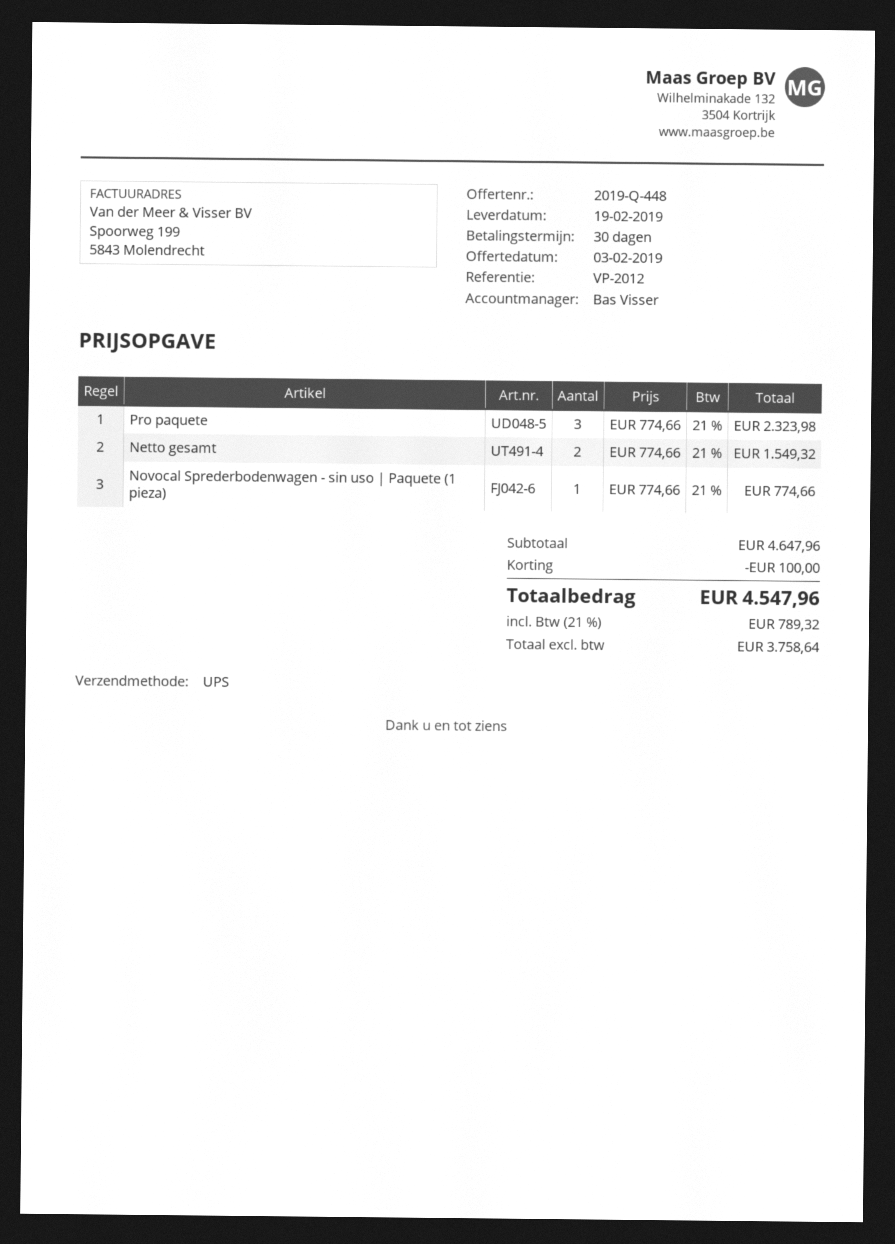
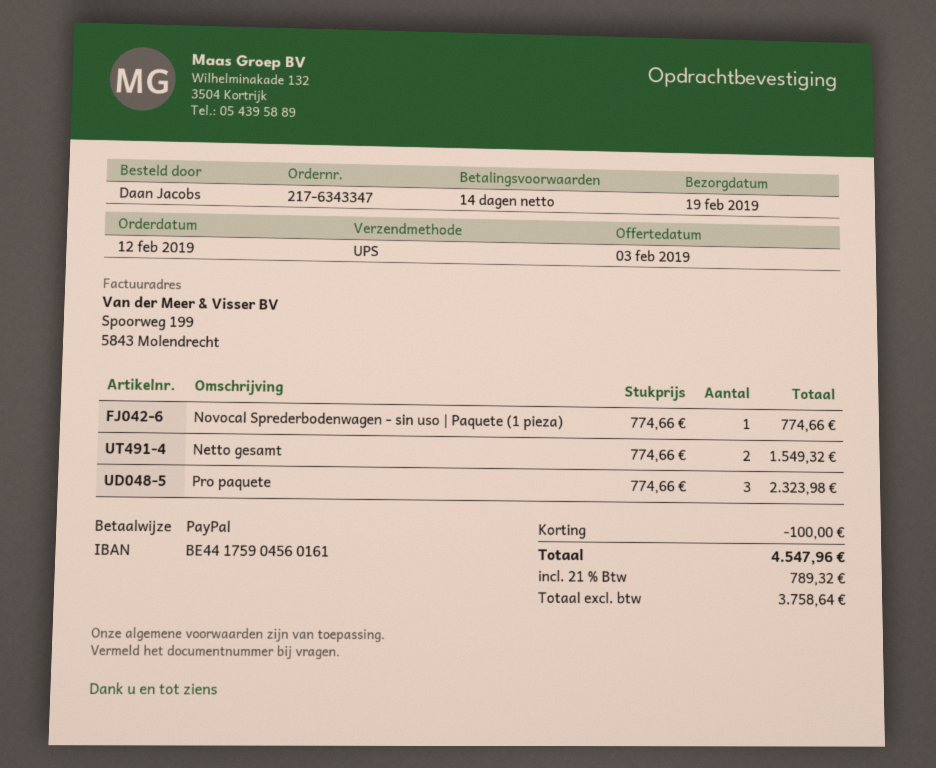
payment terms: 30 days -> 14 days

